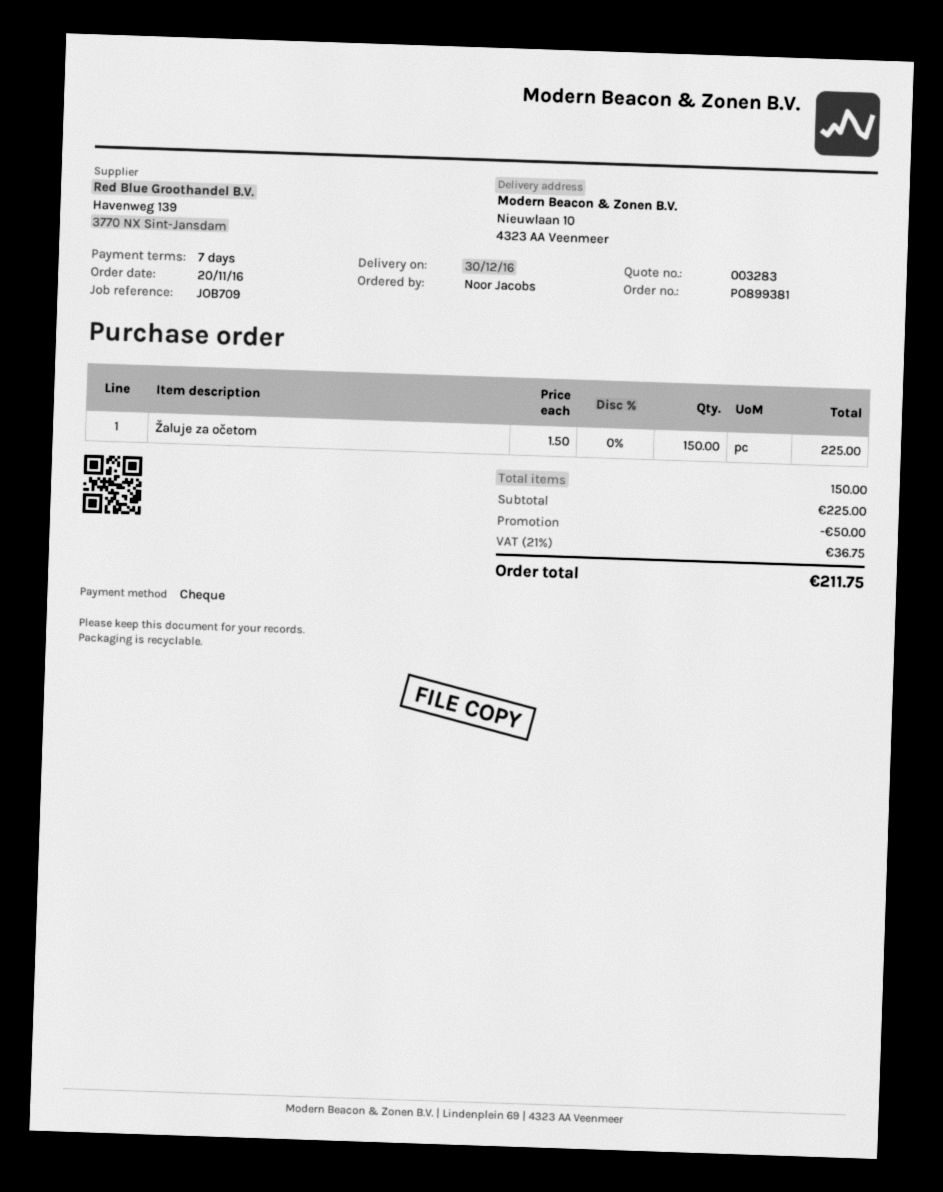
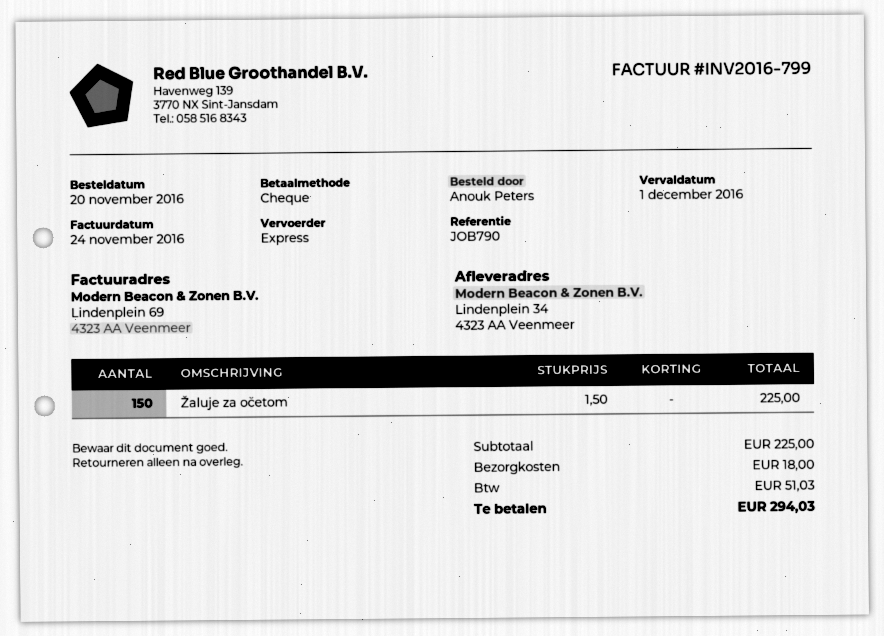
reference: JOB709 -> JOB790
ordered by: Noor Jacobs -> Anouk Peters
ship to: Nieuwlaan 10, 4323 AA Veenmeer -> Lindenplein 34, 4323 AA Veenmeer
discount: 50.00 -> none
shipping: none -> 18.00
tax: 36.75 -> 51.03
total: 211.75 -> 294.03

